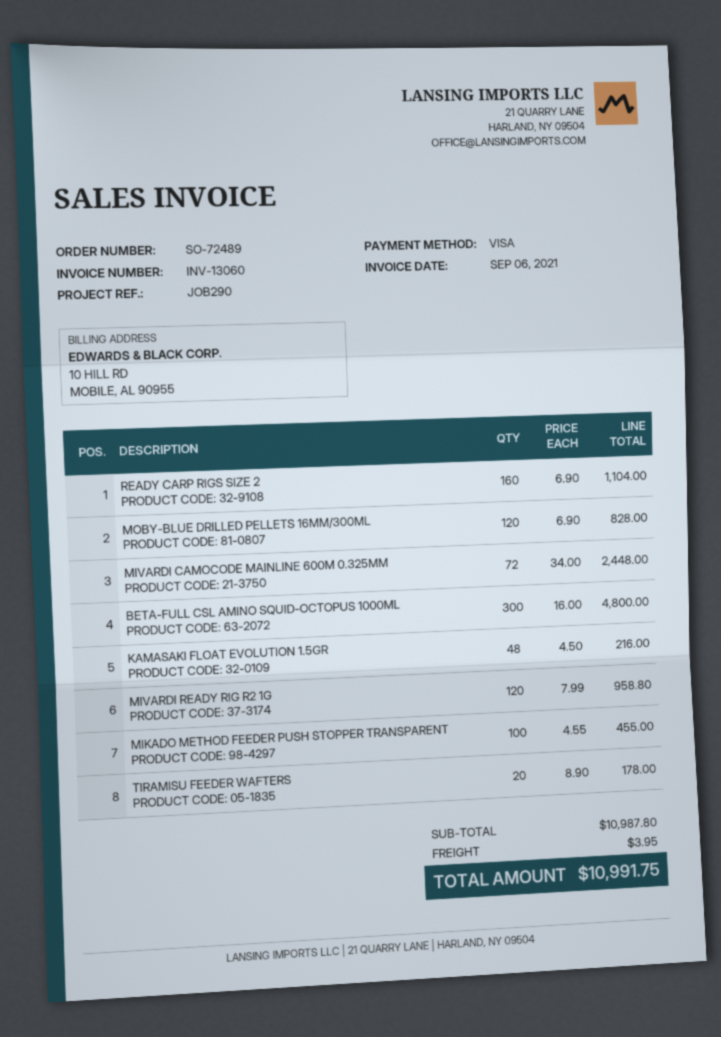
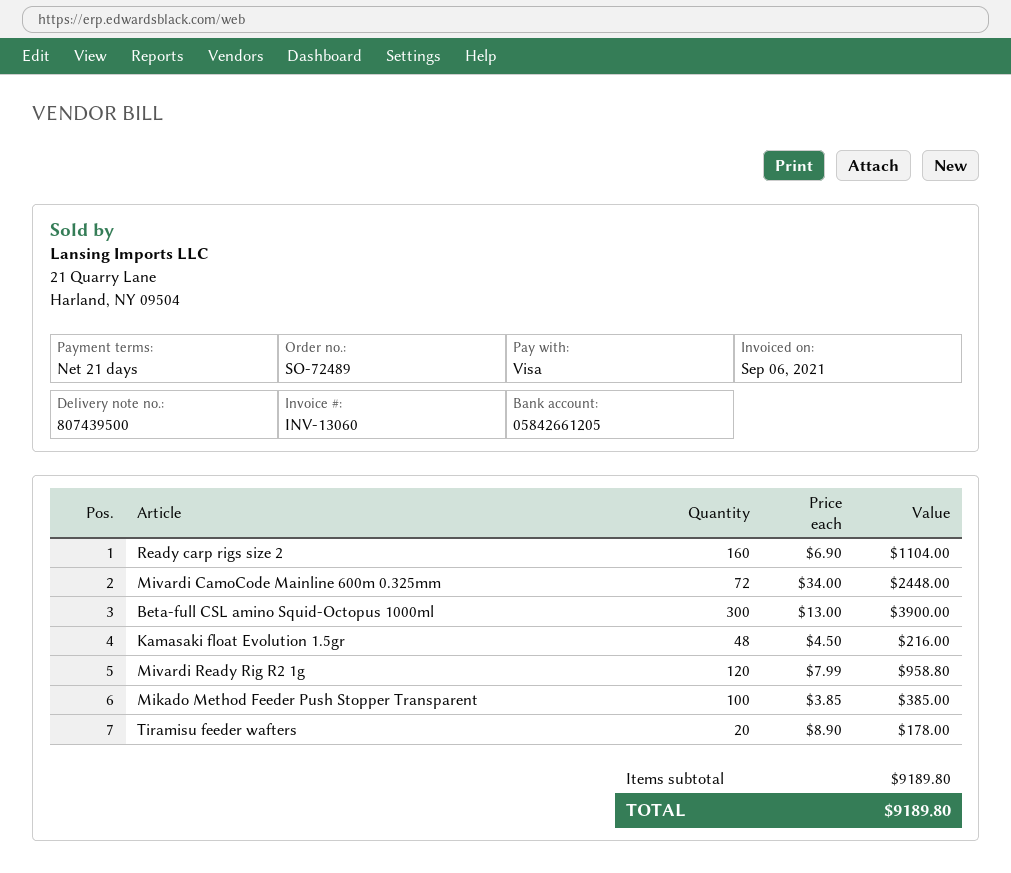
MOBY-BLUE DRILLED PELLETS 16MM/300ML: 120 x 6.90 = 828.00 -> none
BETA-FULL CSL AMINO SQUID-OCTOPUS 1000ML: 300 x 16.00 = 4800.00 -> 300 x 13.00 = 3900.00
MIKADO METHOD FEEDER PUSH STOPPER TRANSPARENT: 100 x 4.55 = 455.00 -> 100 x 3.85 = 385.00
subtotal: 10987.80 -> 9189.80
shipping: 3.95 -> none
total: 10991.75 -> 9189.80

